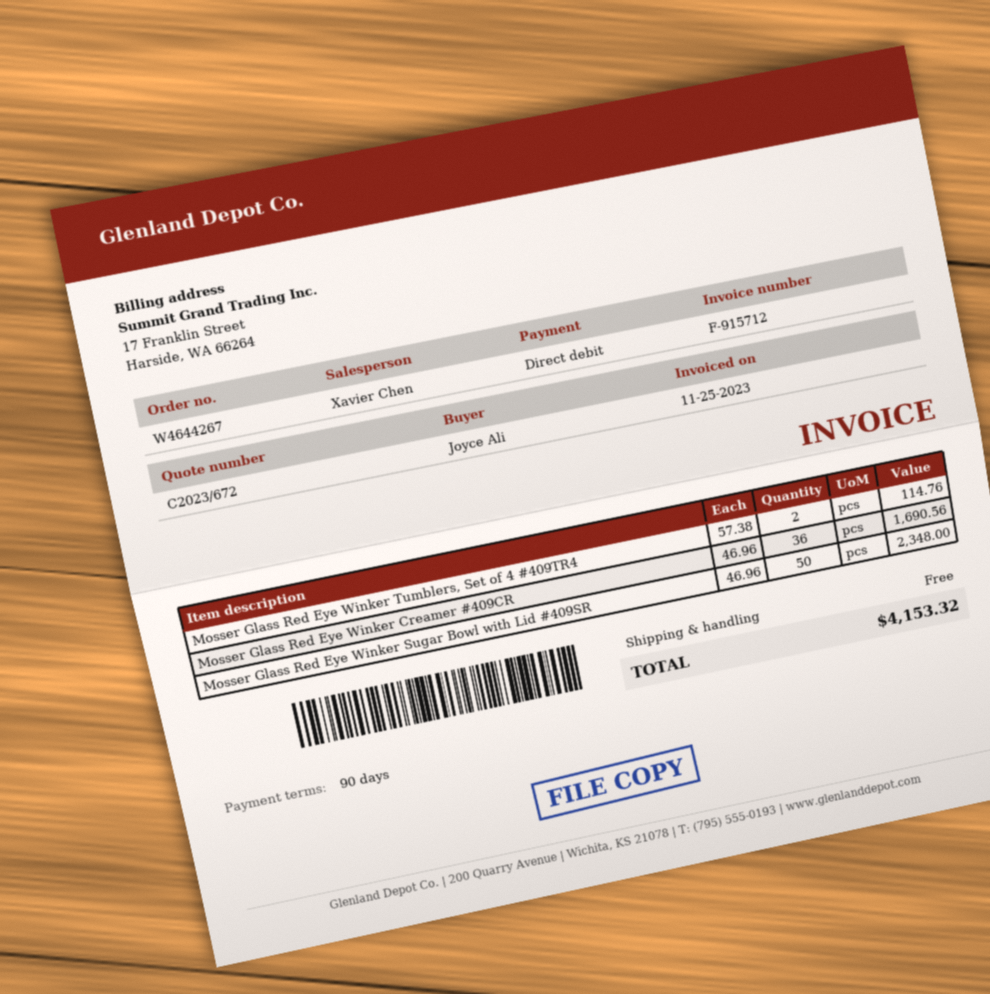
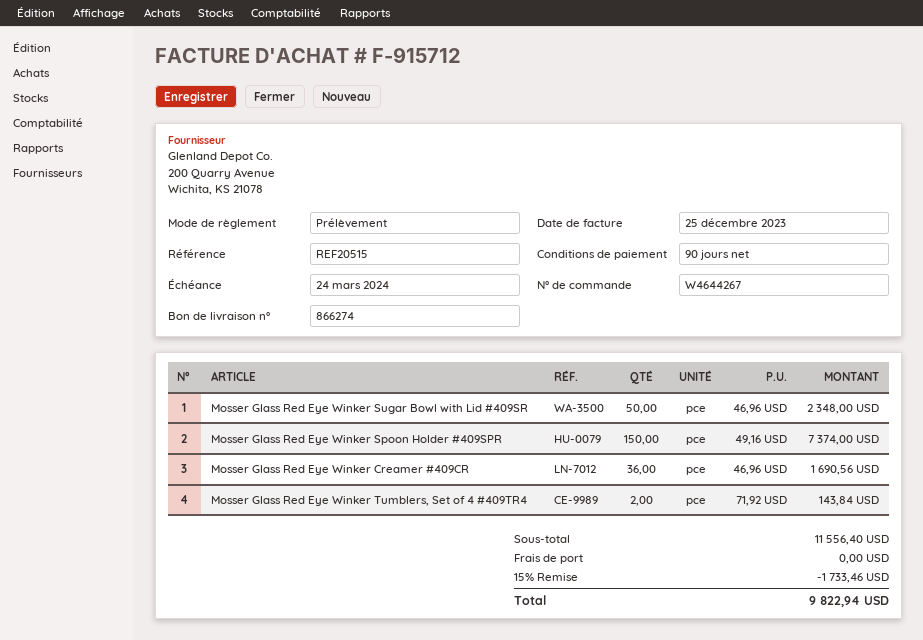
invoice date: 2023-11-25 -> 2023-12-25
Mosser Glass Red Eye Winker Tumblers, Set of 4 #409TR4: 2 x 57.38 = 114.76 -> 2 x 71.92 = 143.84
Mosser Glass Red Eye Winker Spoon Holder #409SPR: none -> 150 x 49.16 = 7374.00
discount: none -> 15% = 1733.46
total: 4153.32 -> 9822.94

